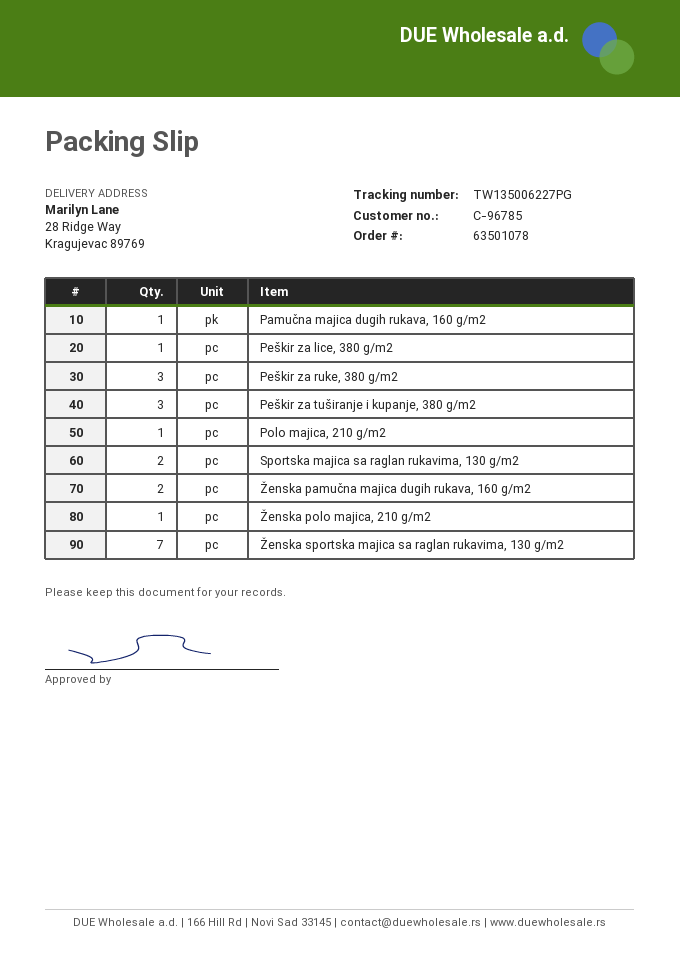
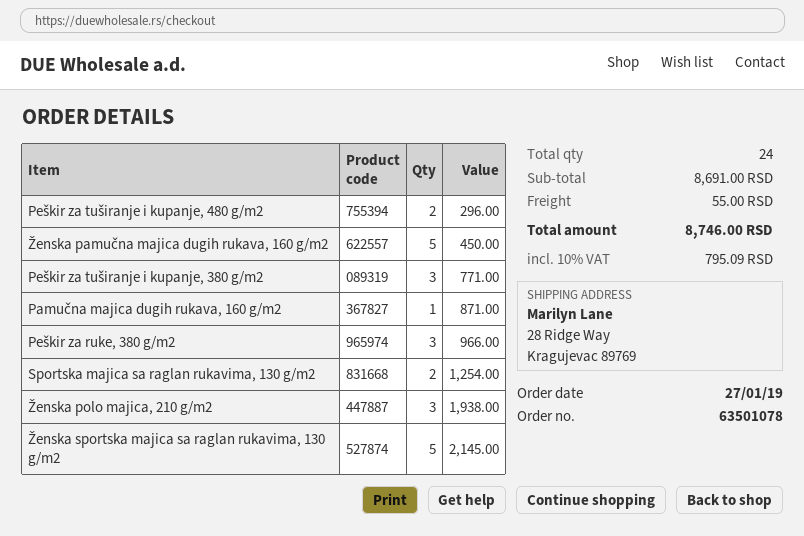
Peškir za lice, 380 g/m2: 1 -> none
Polo majica, 210 g/m2: 1 -> none
Ženska pamučna majica dugih rukava, 160 g/m2: 2 -> 5
Ženska polo majica, 210 g/m2: 1 -> 3
Ženska sportska majica sa raglan rukavima, 130 g/m2: 7 -> 5
Peškir za tuširanje i kupanje, 480 g/m2: none -> 2

